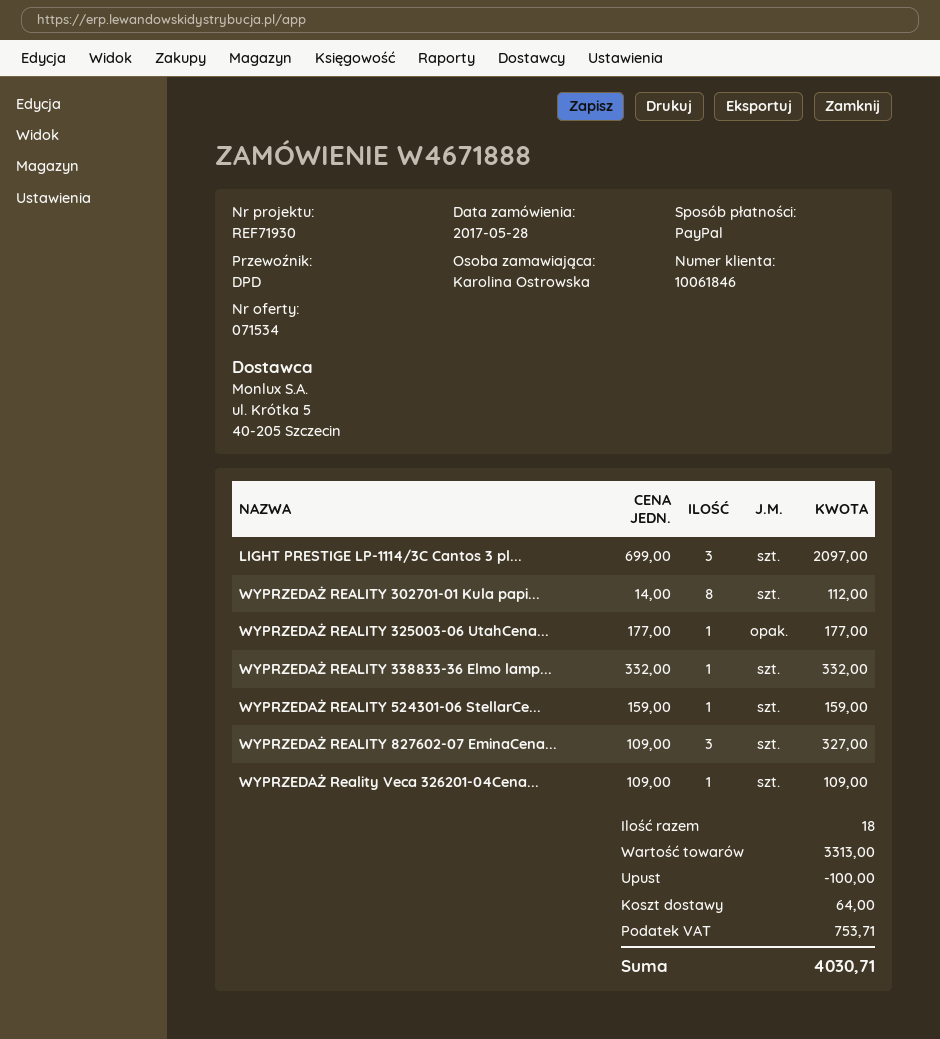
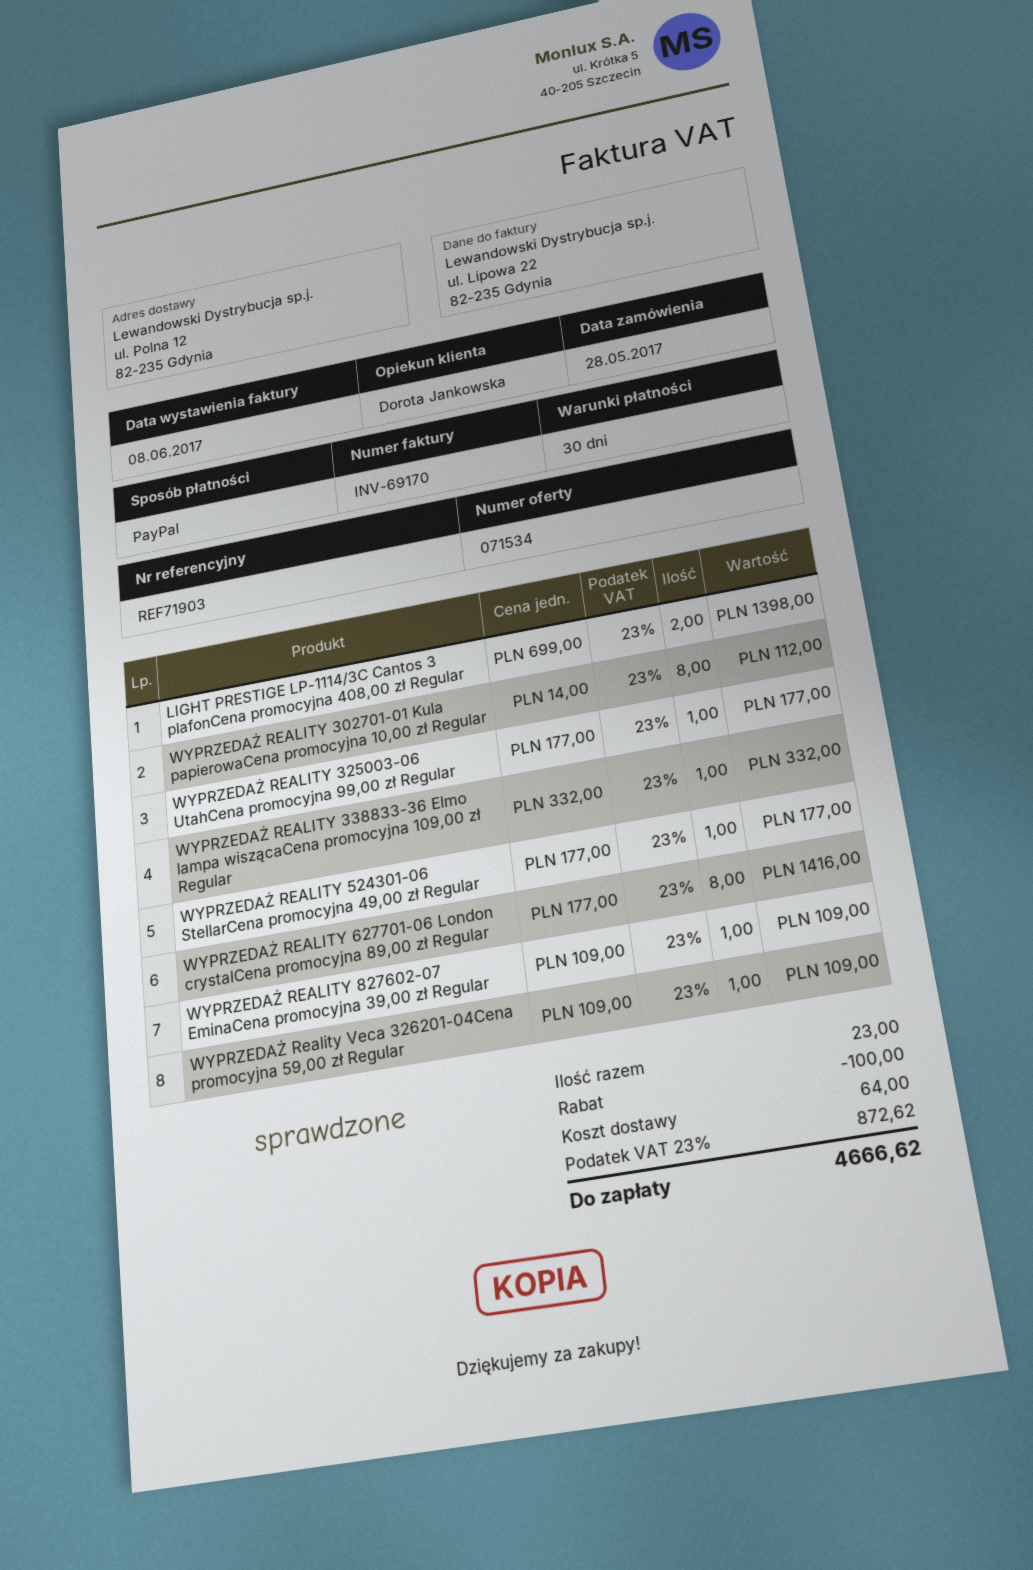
reference: REF71930 -> REF71903
LIGHT PRESTIGE LP-1114/3C Cantos 3 pl...: 3 x 699.00 = 2097.00 -> 2 x 699.00 = 1398.00
WYPRZEDAŻ REALITY 524301-06 StellarCe...: 1 x 159.00 = 159.00 -> 1 x 177.00 = 177.00
WYPRZEDAŻ REALITY 827602-07 EminaCena...: 3 x 109.00 = 327.00 -> 1 x 109.00 = 109.00
WYPRZEDAŻ REALITY 627701-06 London crystalCena promocyjna 89,00 zł Regular: none -> 8 x 177.00 = 1416.00
total quantity: 18 -> 23
tax: 753.71 -> 872.62
total: 4030.71 -> 4666.62

